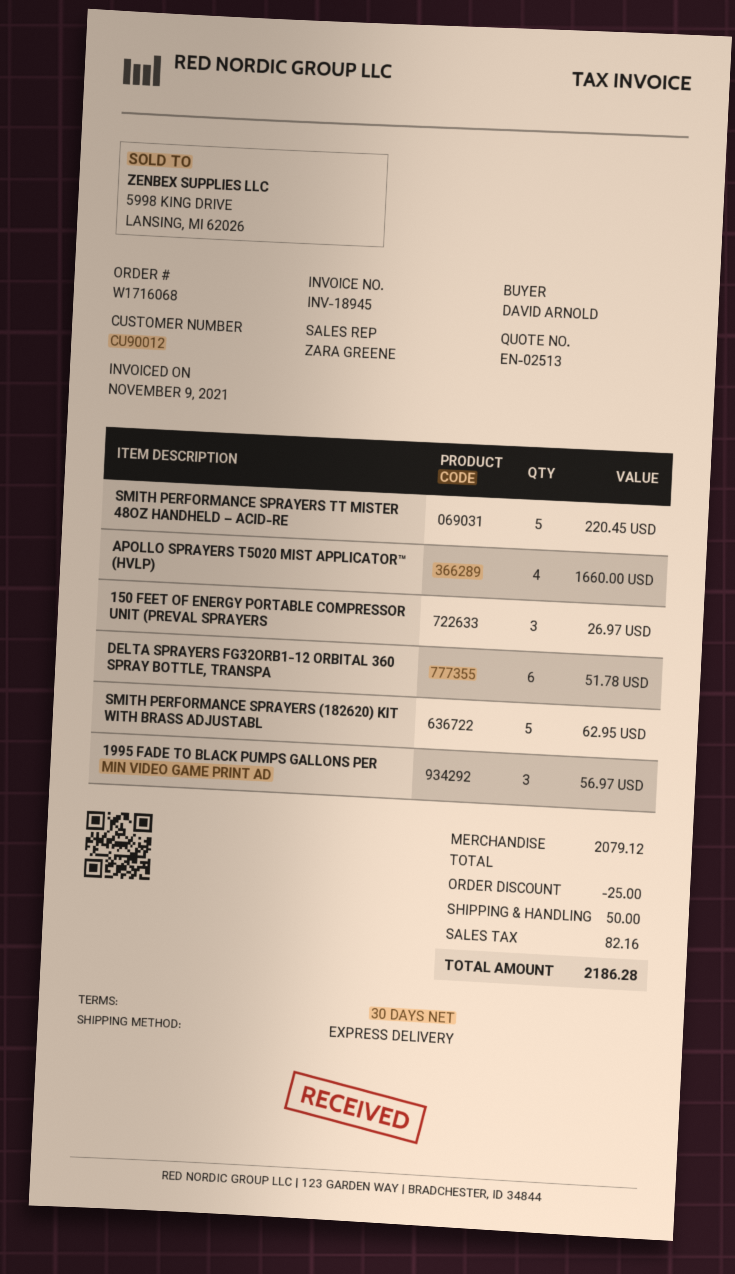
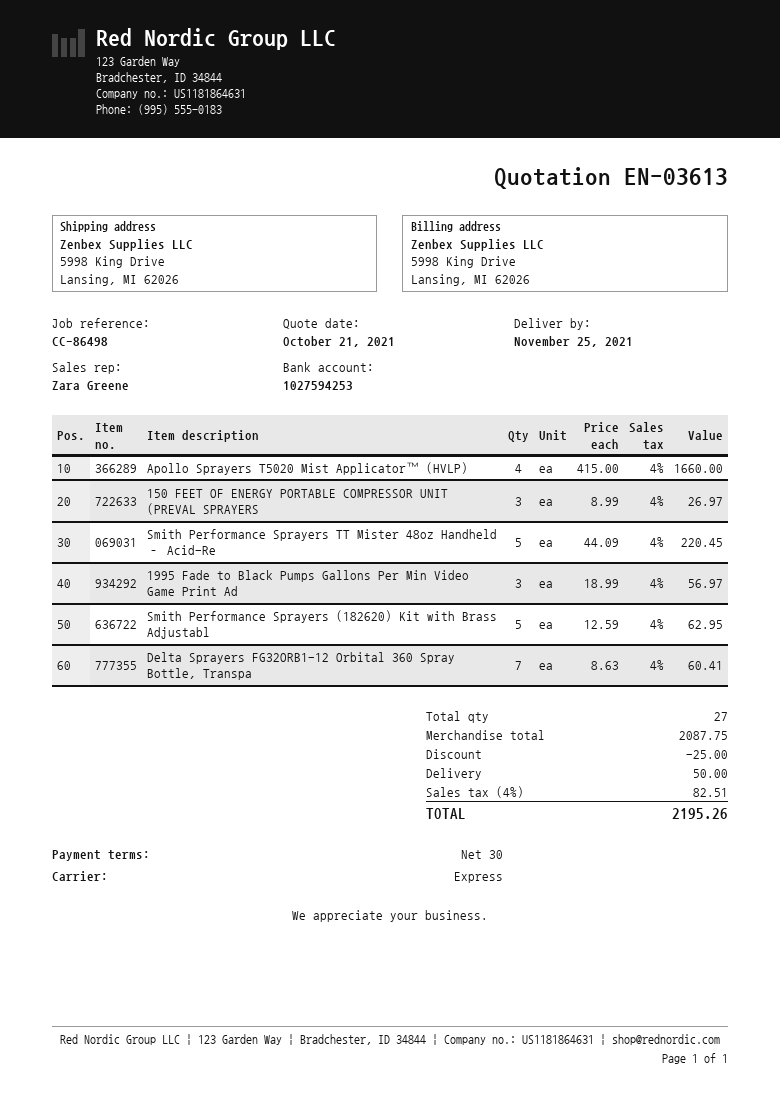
quote number: EN-02513 -> EN-03613
DELTA SPRAYERS FG32ORB1-12 ORBITAL 360 SPRAY BOTTLE, TRANSPA: 6 for 51.78 -> 7 for 60.41
subtotal: 2079.12 -> 2087.75
tax: 82.16 -> 82.51
total: 2186.28 -> 2195.26

